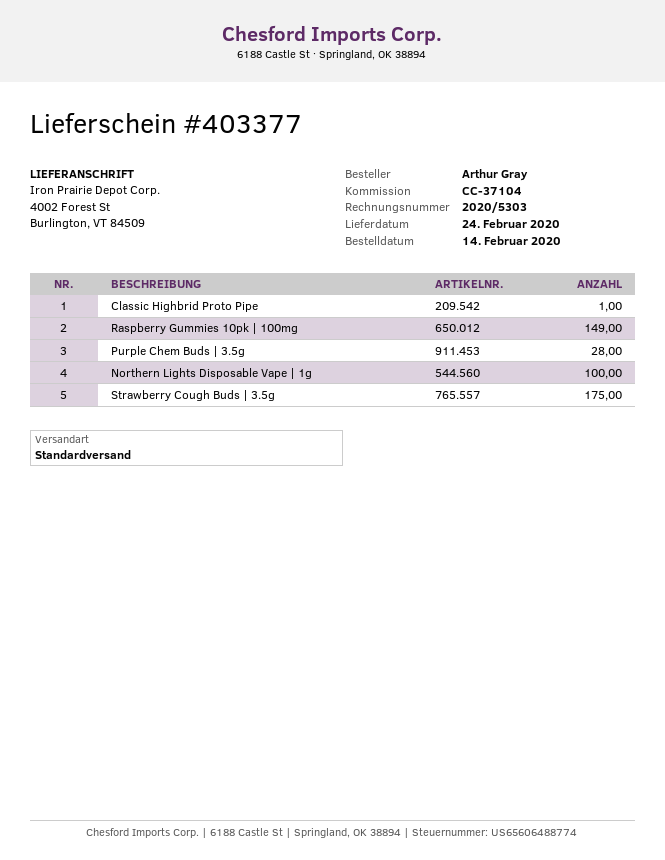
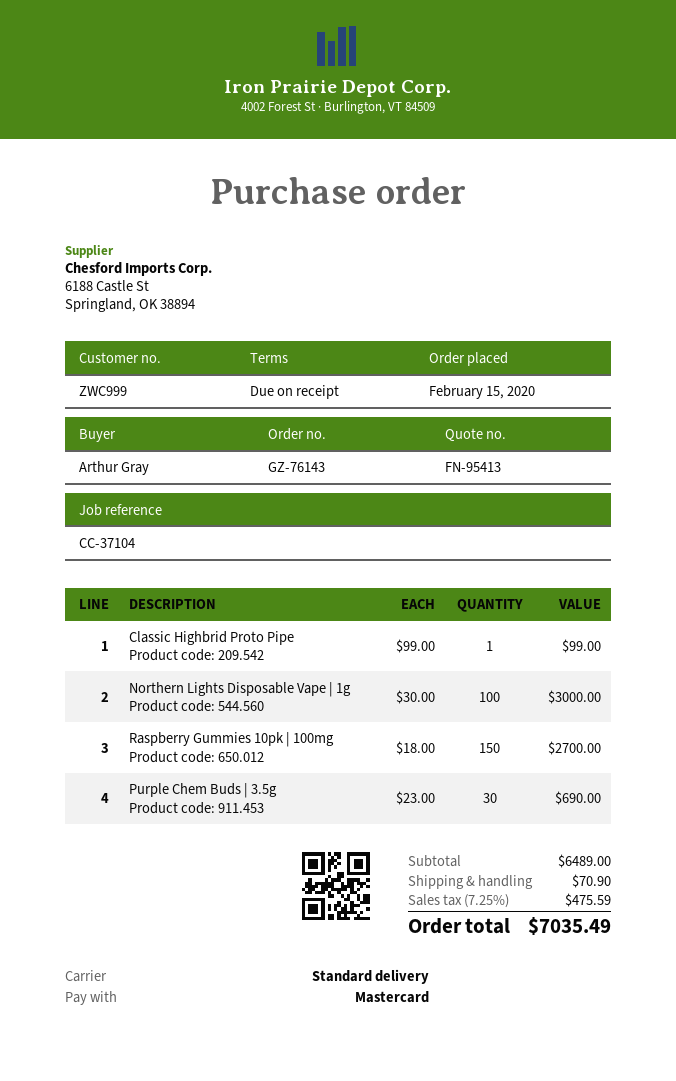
order date: 2020-02-14 -> 2020-02-15
Raspberry Gummies 10pk | 100mg: 149 -> 150
Purple Chem Buds | 3.5g: 28 -> 30
Strawberry Cough Buds | 3.5g: 175 -> none

